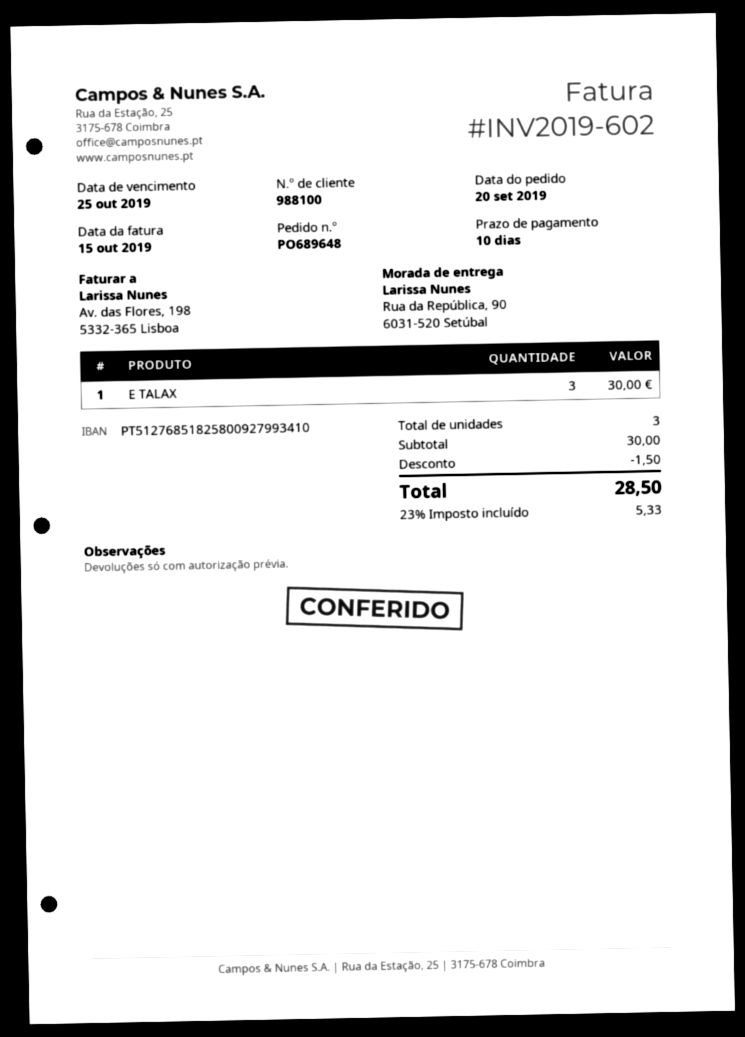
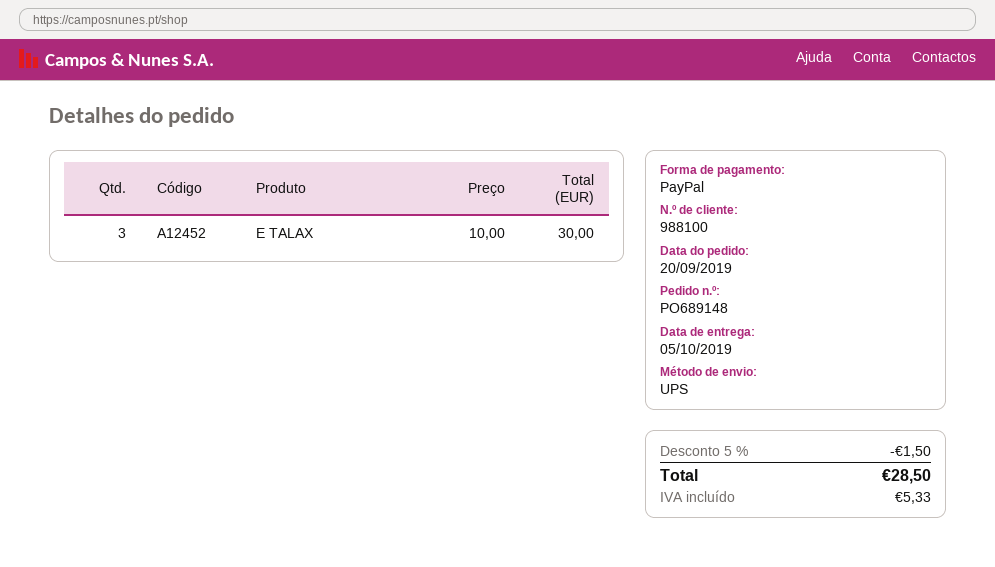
order number: PO689648 -> PO689148

